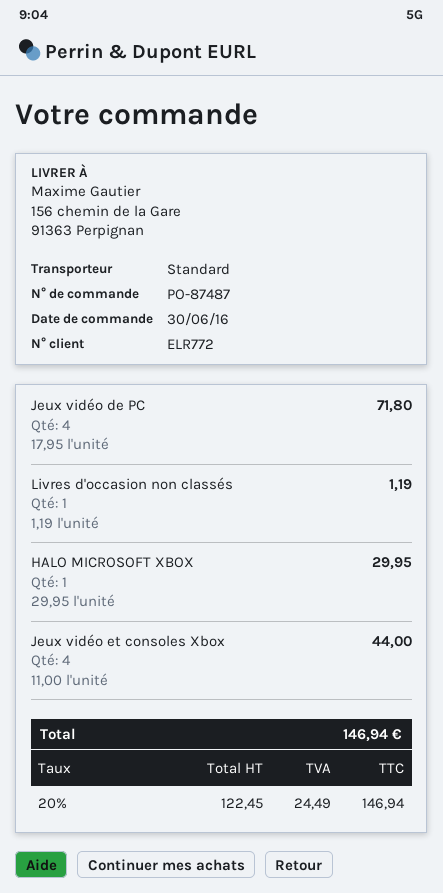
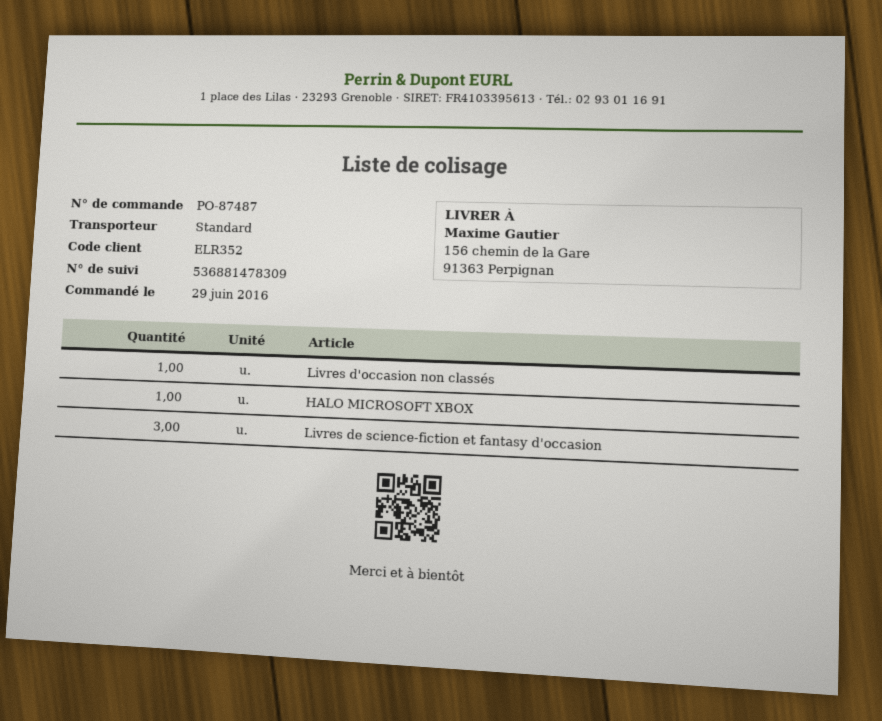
order date: 2016-06-30 -> 2016-06-29
customer number: ELR772 -> ELR352
Jeux vidéo de PC: 4 -> none
Jeux vidéo et consoles Xbox: 4 -> none
Livres de science-fiction et fantasy d'occasion: none -> 3

